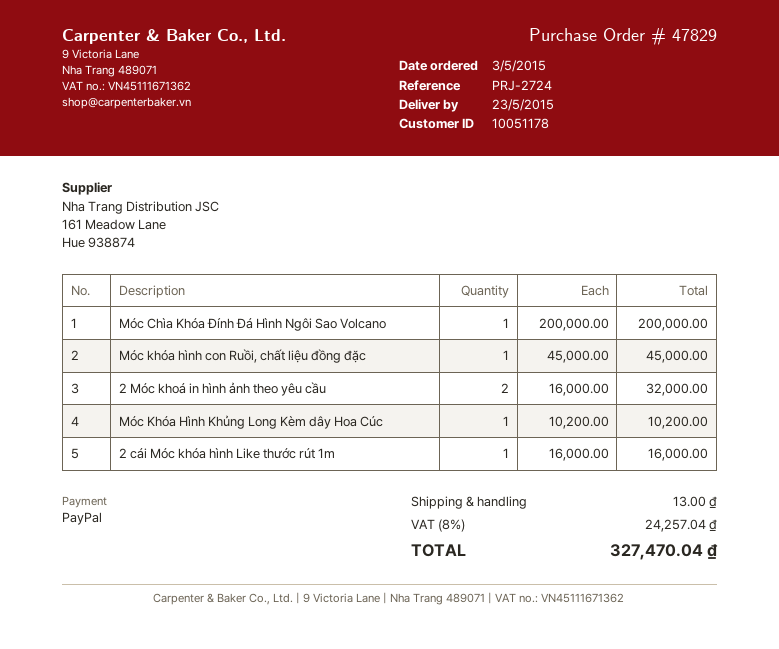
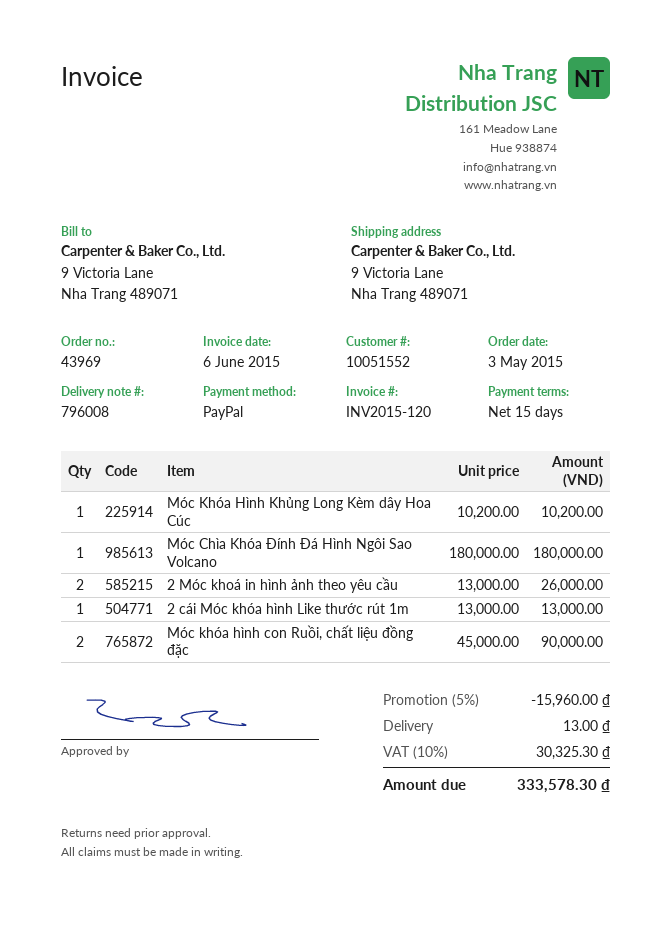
order number: 47829 -> 43969
customer number: 10051178 -> 10051552
Móc Chìa Khóa Đính Đá Hình Ngôi Sao Volcano: 1 x 200000.00 = 200000.00 -> 1 x 180000.00 = 180000.00
Móc khóa hình con Ruồi, chất liệu đồng đặc: 1 x 45000.00 = 45000.00 -> 2 x 45000.00 = 90000.00
2 Móc khoá in hình ảnh theo yêu cầu: 2 x 16000.00 = 32000.00 -> 2 x 13000.00 = 26000.00
2 cái Móc khóa hình Like thước rút 1m: 1 x 16000.00 = 16000.00 -> 1 x 13000.00 = 13000.00
discount: none -> 5% = 15960.00
tax: 8% = 24257.04 -> 10% = 30325.30
total: 327470.04 -> 333578.30

